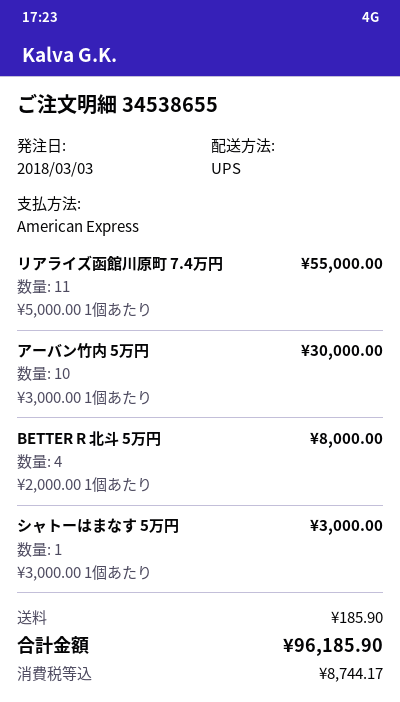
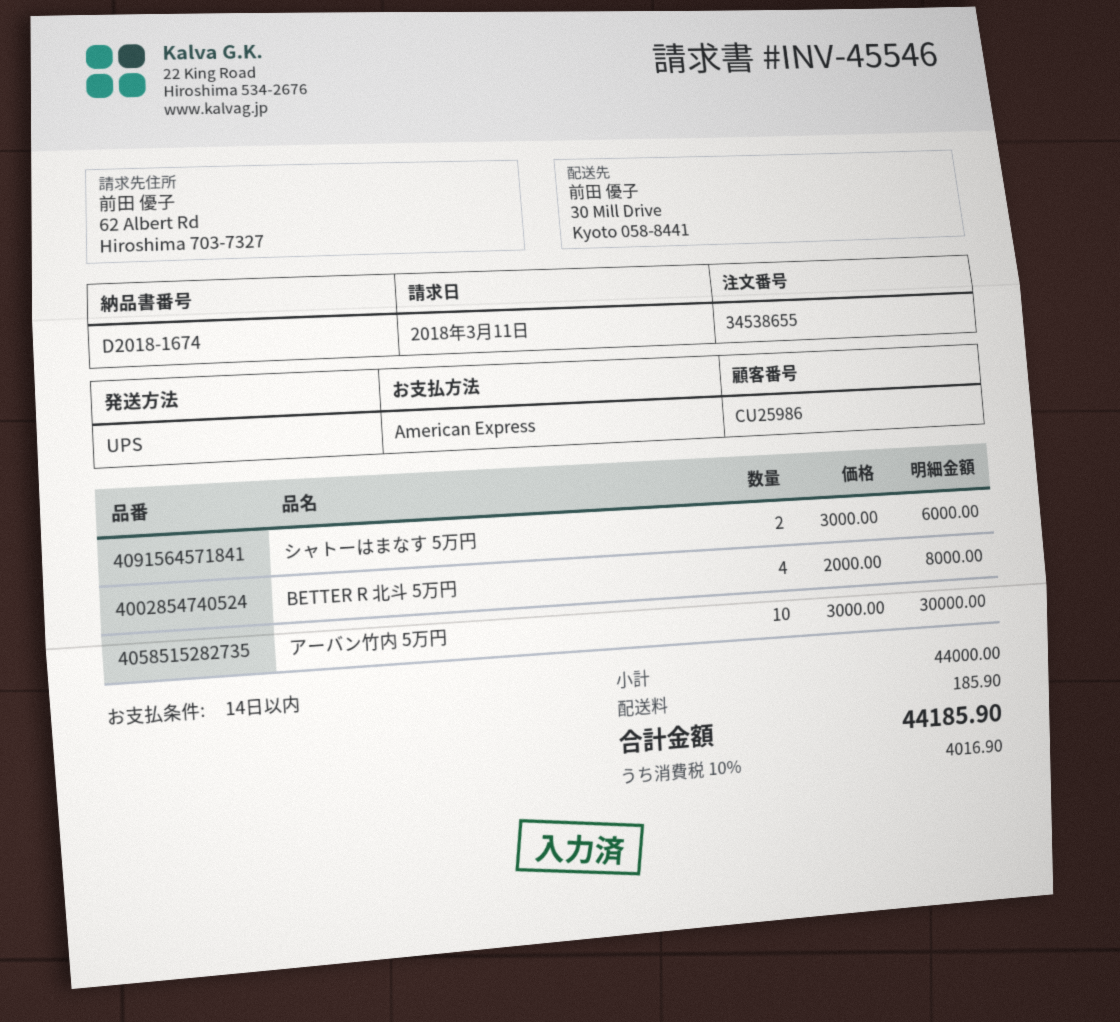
リアライズ函館川原町 7.4万円: 11 x 5000.00 = 55000.00 -> none
シャトーはまなす 5万円: 1 x 3000.00 = 3000.00 -> 2 x 3000.00 = 6000.00
tax: 8744.17 -> 4016.90
total: 96185.90 -> 44185.90

